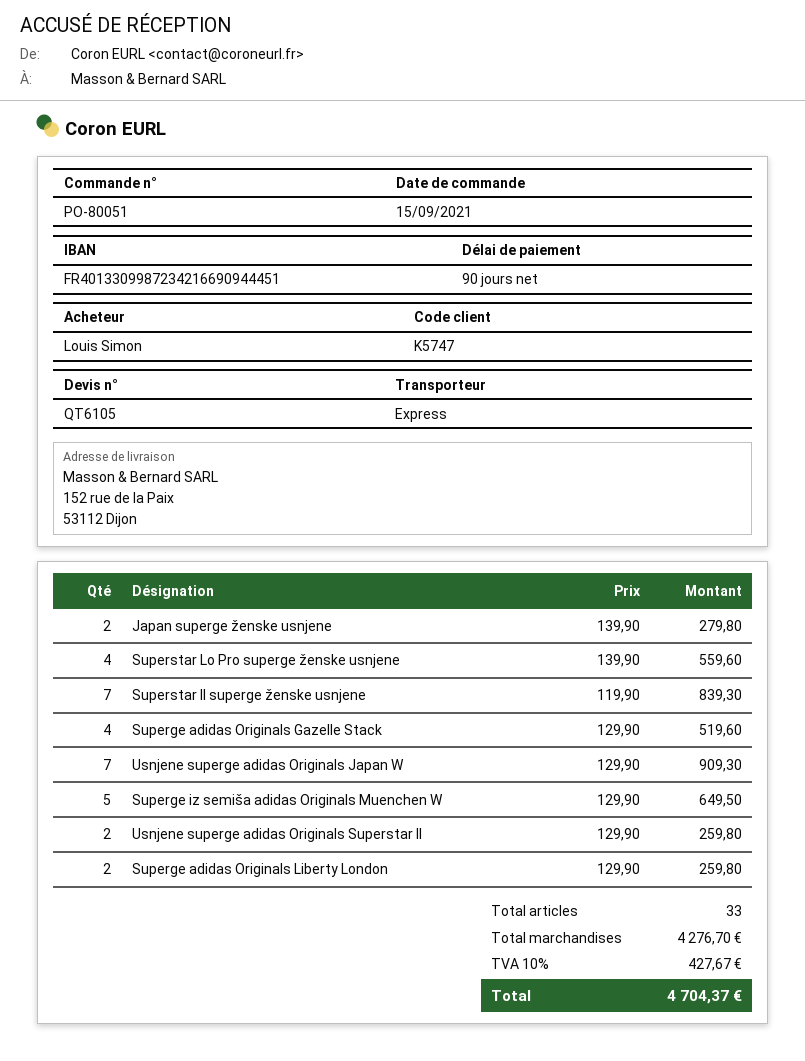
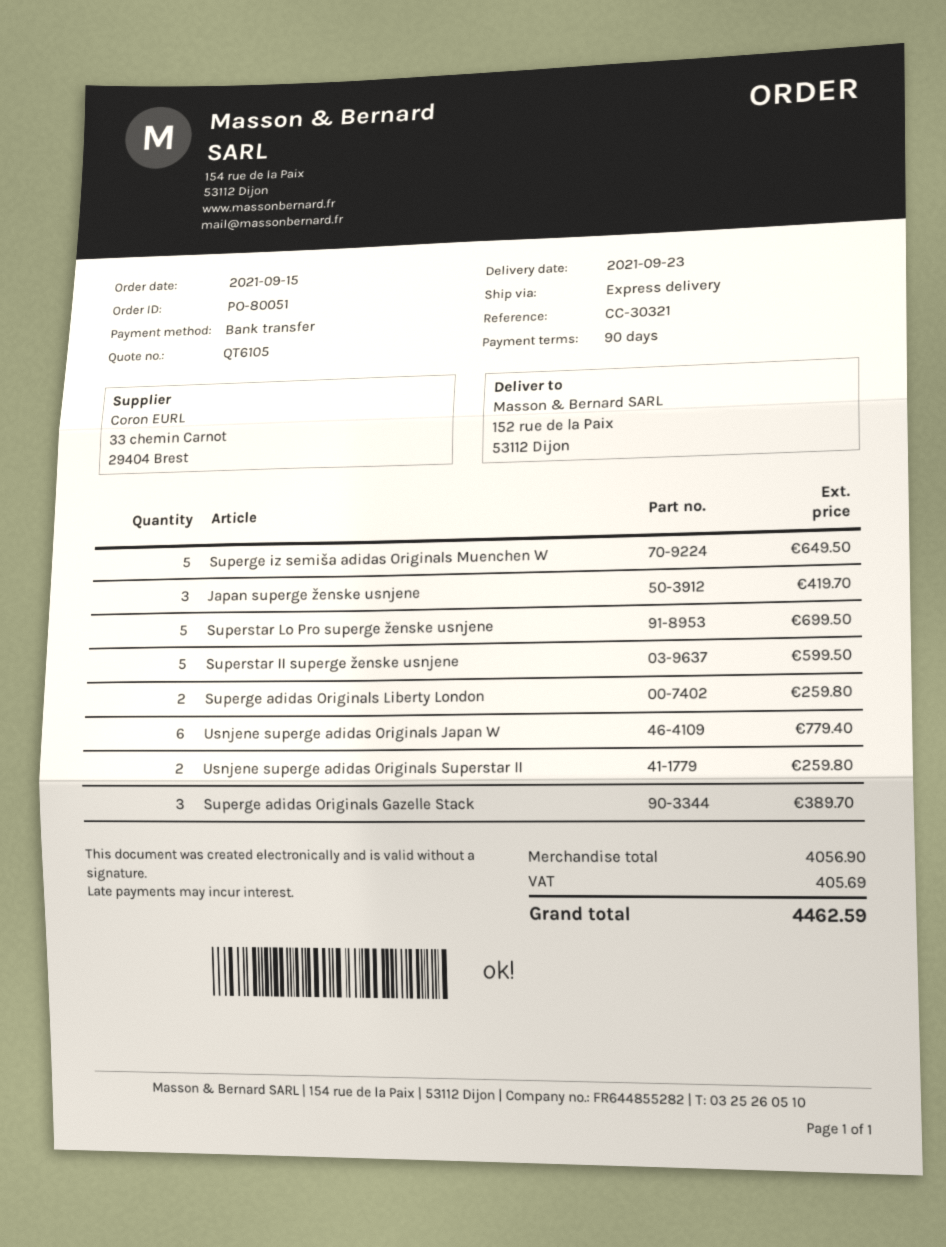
Japan superge ženske usnjene: 2 for 279.80 -> 3 for 419.70
Superstar Lo Pro superge ženske usnjene: 4 for 559.60 -> 5 for 699.50
Superstar II superge ženske usnjene: 7 for 839.30 -> 5 for 599.50
Superge adidas Originals Gazelle Stack: 4 for 519.60 -> 3 for 389.70
Usnjene superge adidas Originals Japan W: 7 for 909.30 -> 6 for 779.40
subtotal: 4276.70 -> 4056.90
tax: 427.67 -> 405.69
total: 4704.37 -> 4462.59

